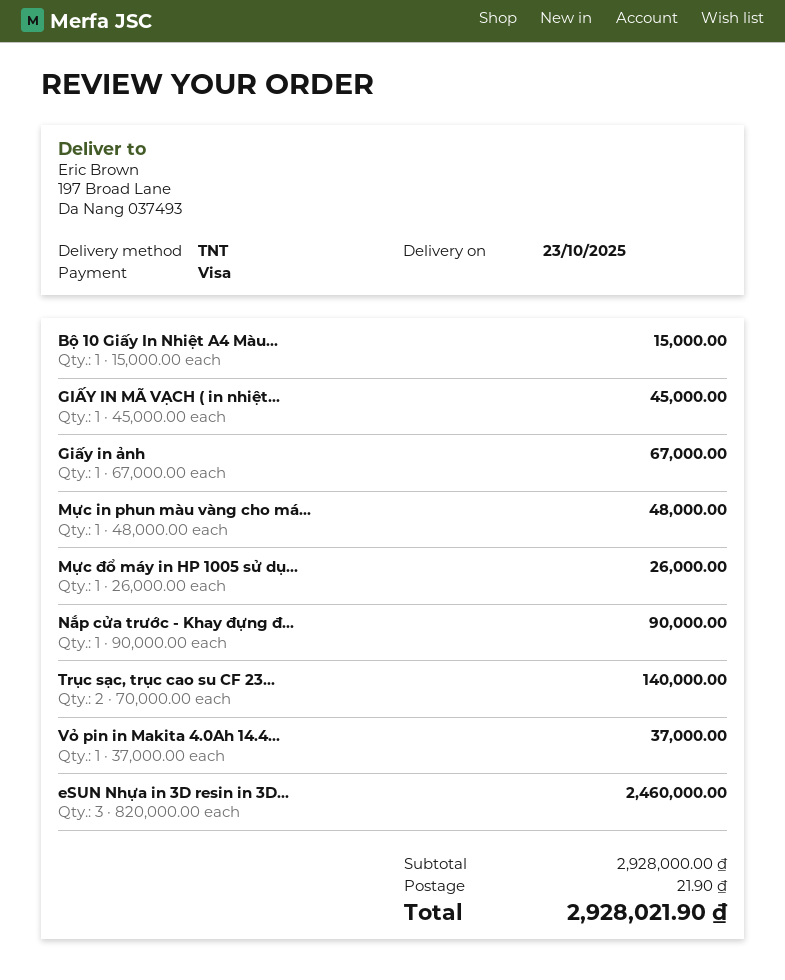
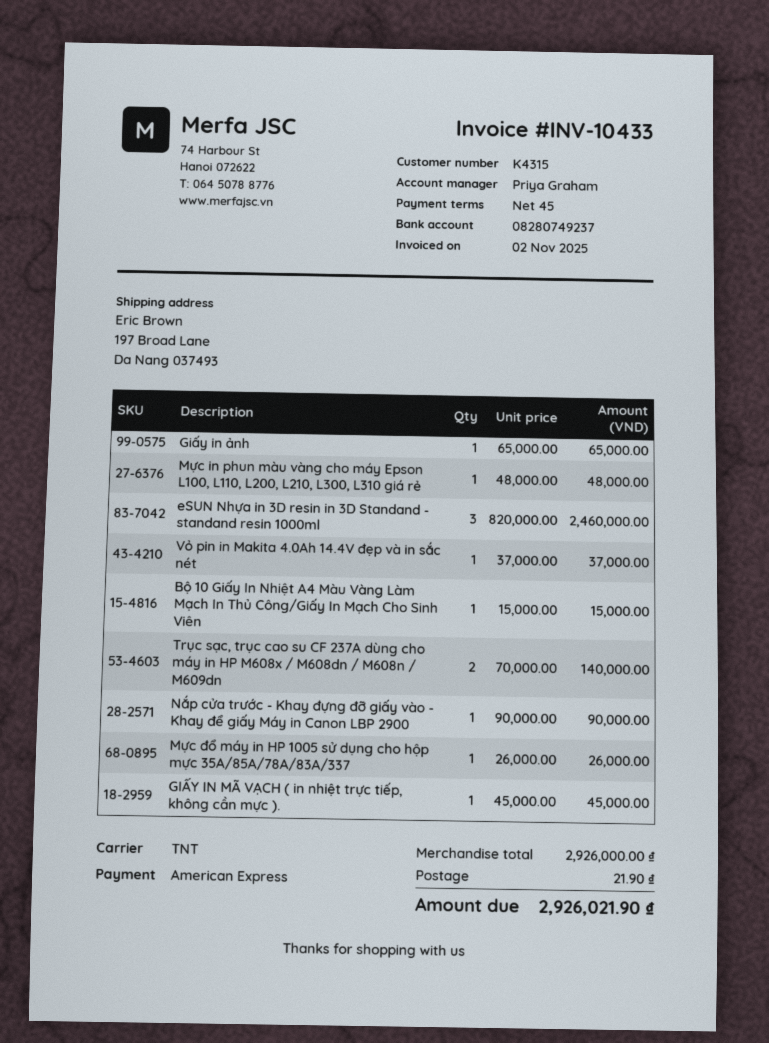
payment method: Visa -> American Express
Giấy in ảnh: 1 x 67000.00 = 67000.00 -> 1 x 65000.00 = 65000.00
subtotal: 2928000.00 -> 2926000.00
total: 2928021.90 -> 2926021.90

